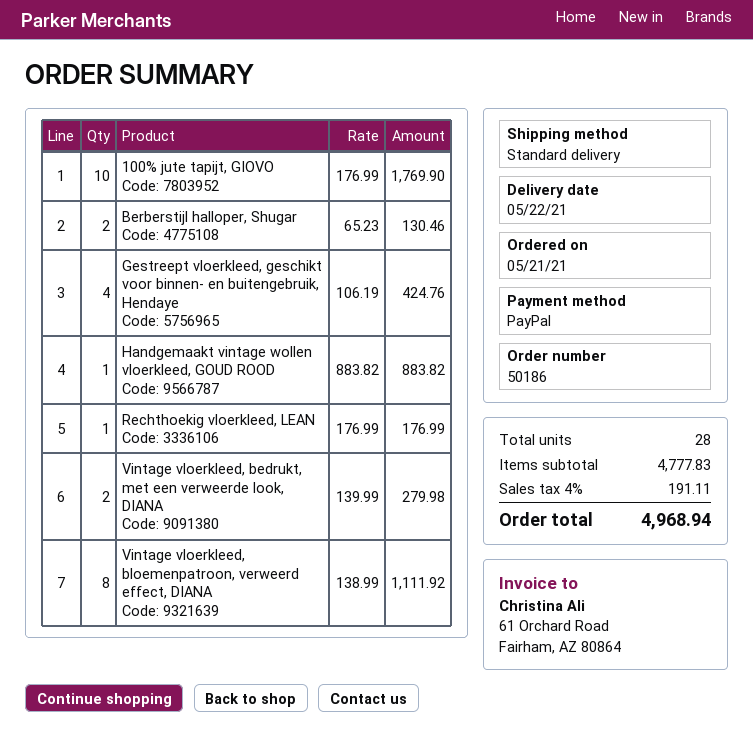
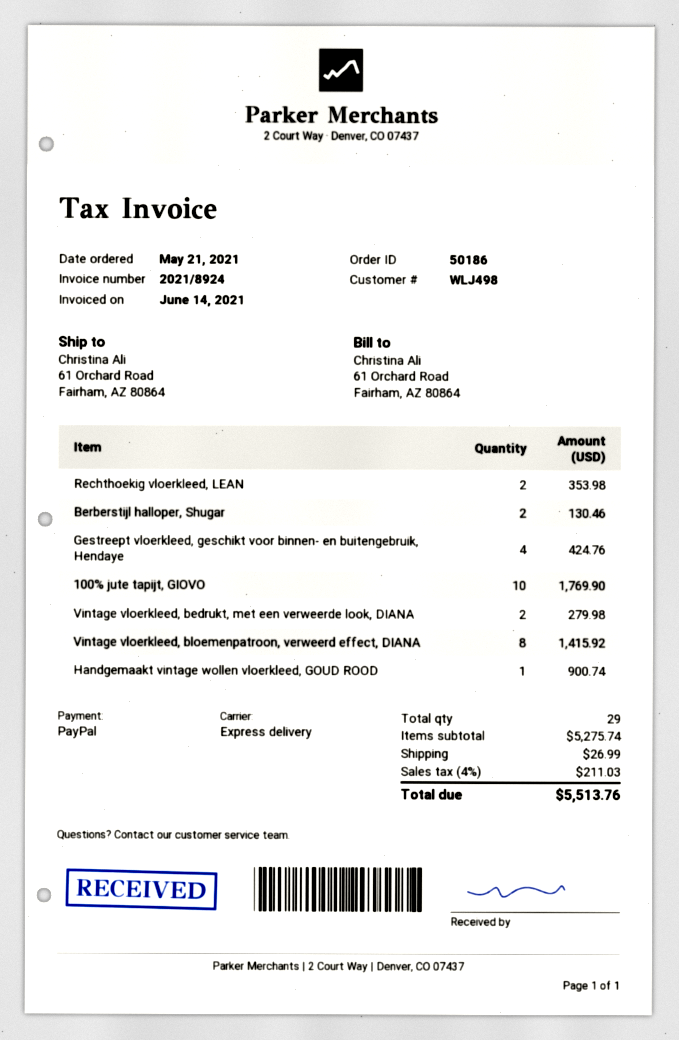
shipping method: standard -> express
Handgemaakt vintage wollen vloerkleed, GOUD ROOD: 1 for 883.82 -> 1 for 900.74
Rechthoekig vloerkleed, LEAN: 1 for 176.99 -> 2 for 353.98
Vintage vloerkleed, bloemenpatroon, verweerd effect, DIANA: 8 for 1111.92 -> 8 for 1415.92
total quantity: 28 -> 29
subtotal: 4777.83 -> 5275.74
shipping: none -> 26.99
tax: 4% = 191.11 -> 4% = 211.03
total: 4968.94 -> 5513.76

